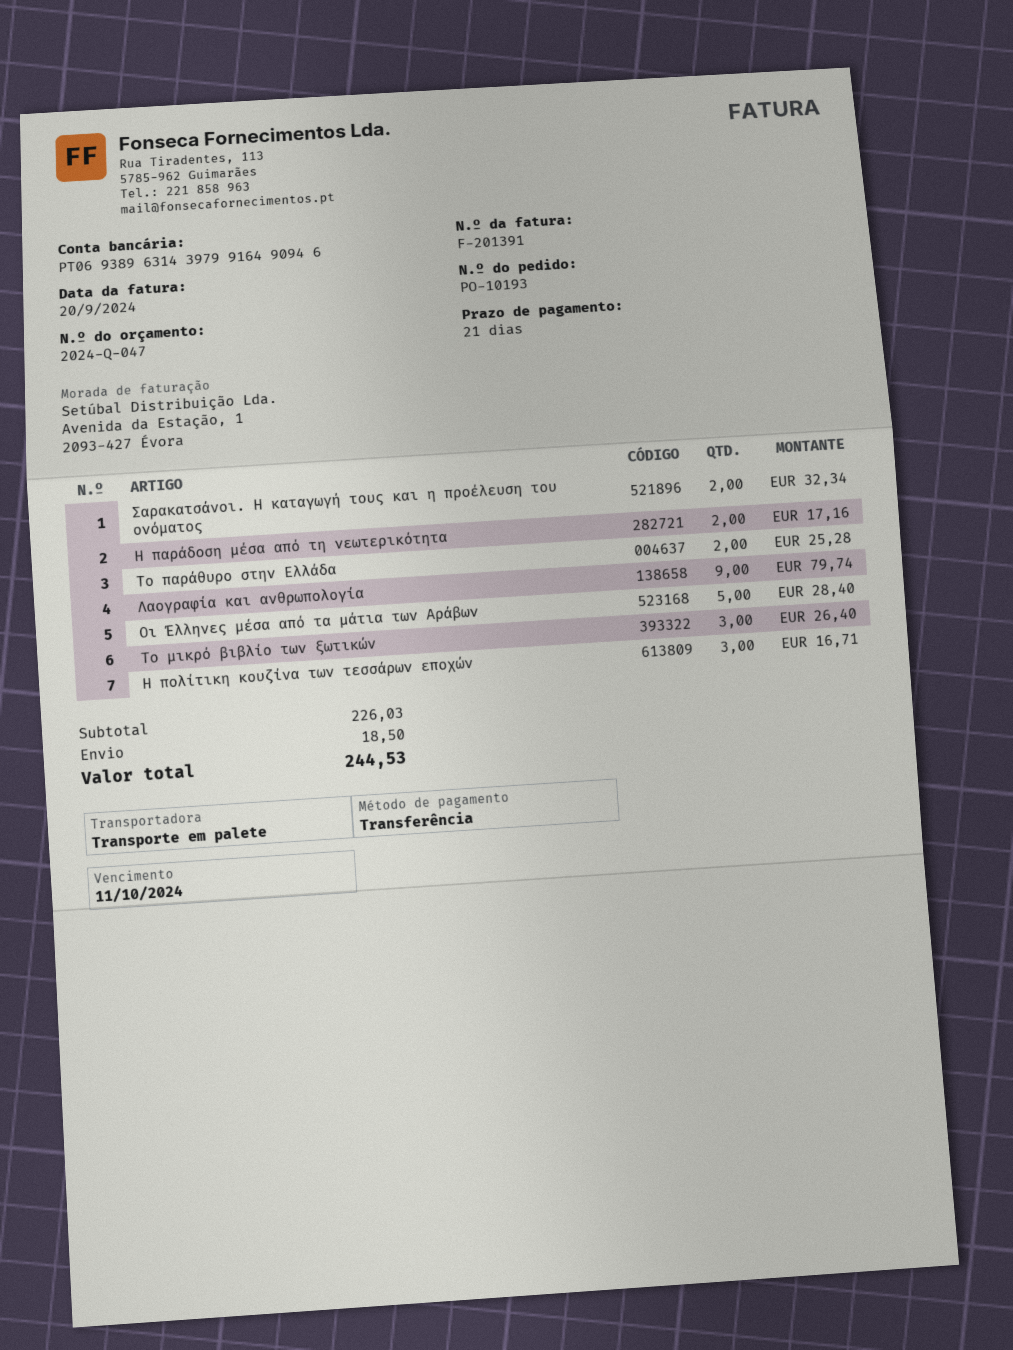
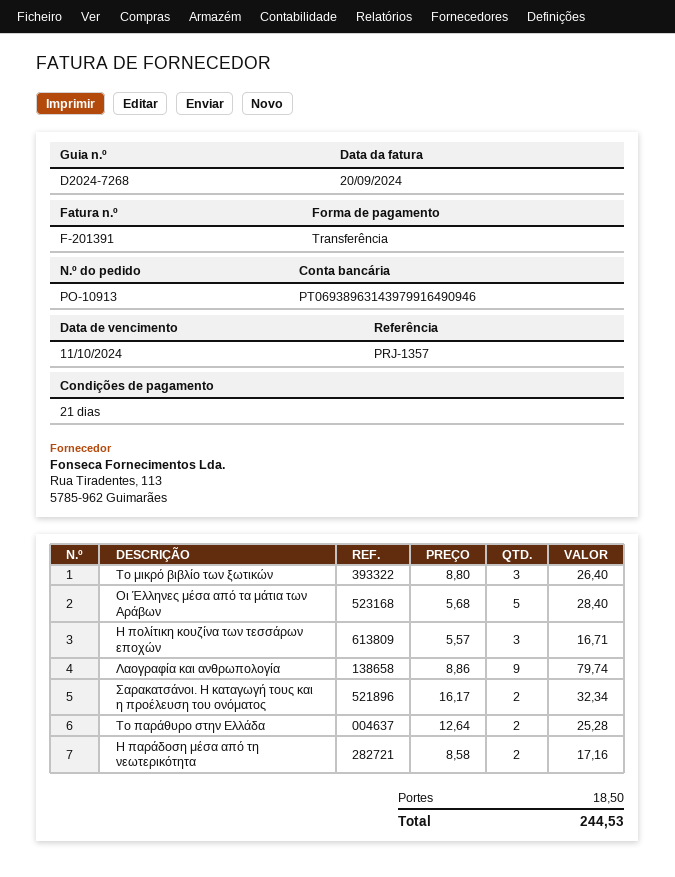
order number: PO-10193 -> PO-10913

